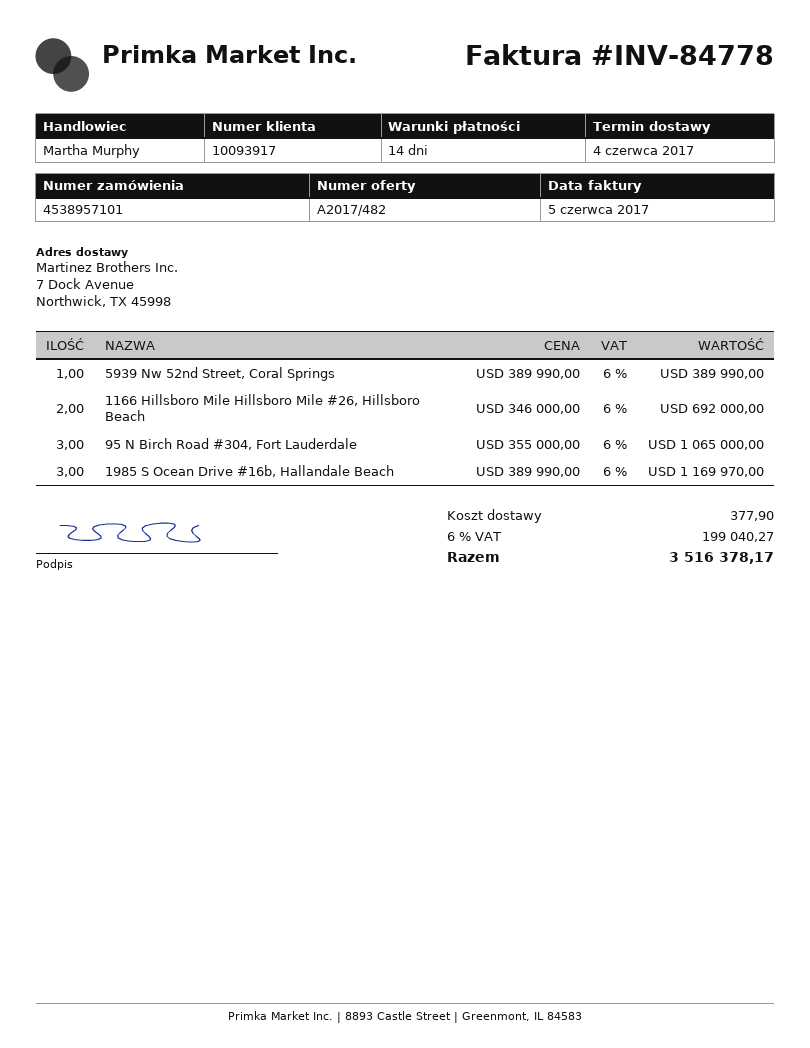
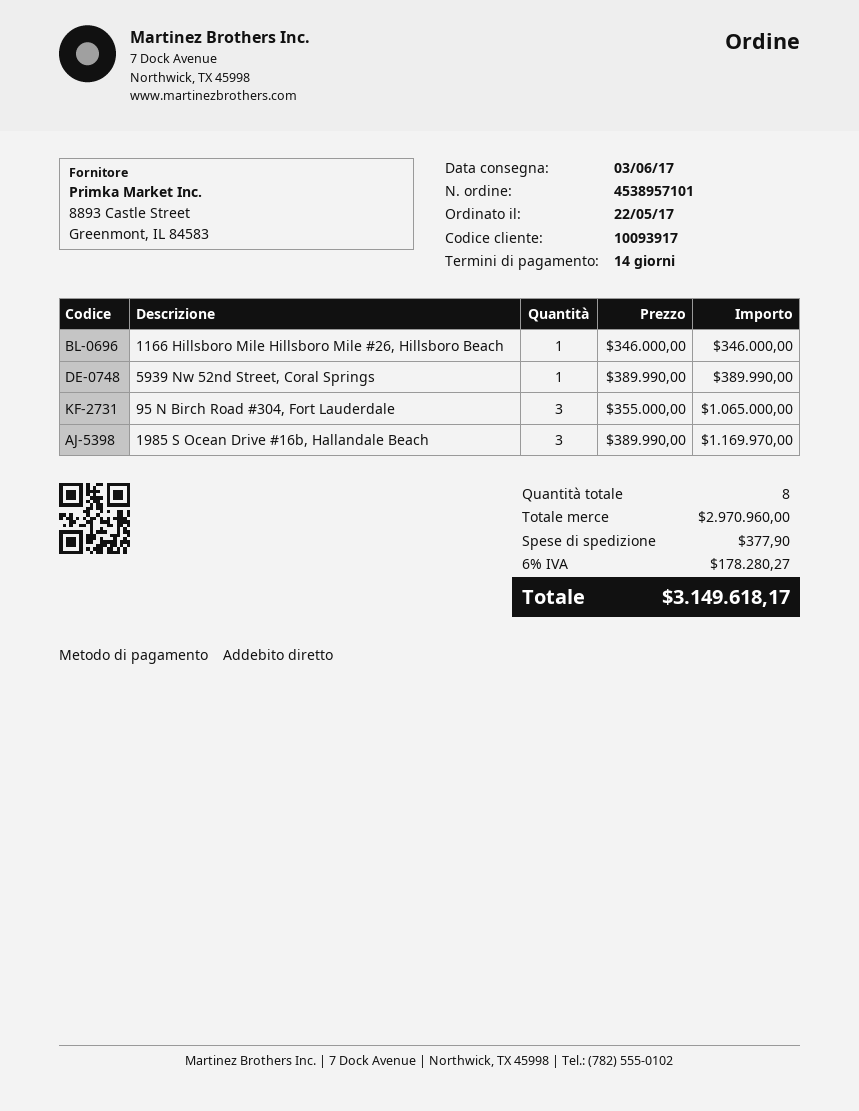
delivery date: 2017-06-04 -> 2017-06-03
1166 Hillsboro Mile Hillsboro Mile #26, Hillsboro Beach: 2 x 346000.00 = 692000.00 -> 1 x 346000.00 = 346000.00
tax: 6% = 199040.27 -> 6% = 178280.27
total: 3516378.17 -> 3149618.17

